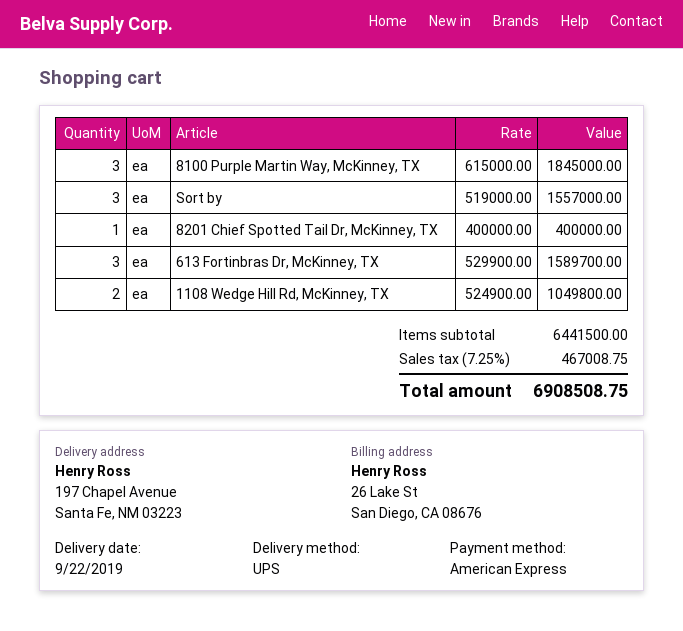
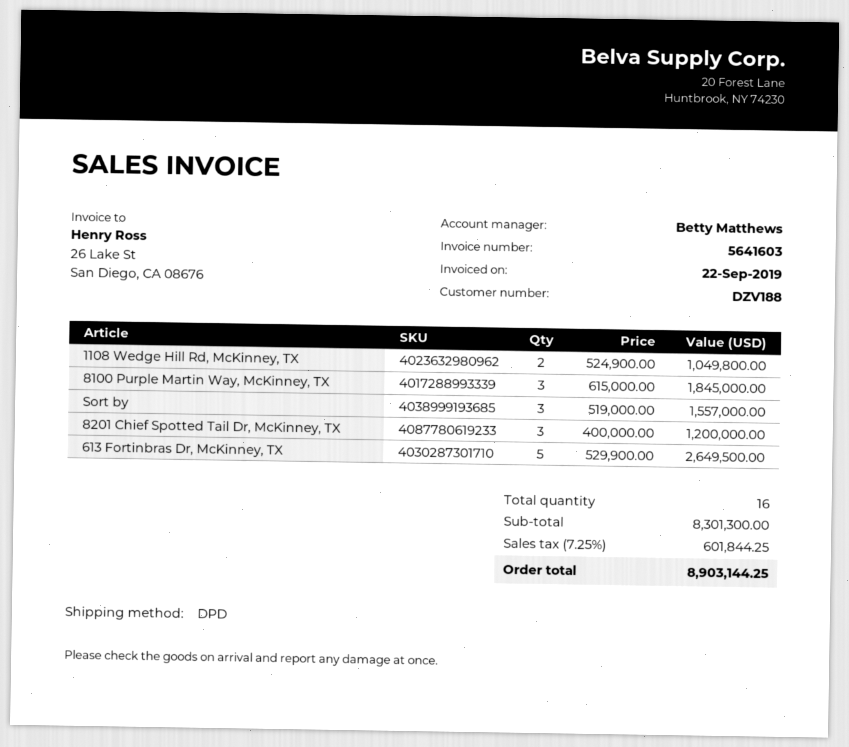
shipping method: UPS -> DPD
8201 Chief Spotted Tail Dr, McKinney, TX: 1 x 400000.00 = 400000.00 -> 3 x 400000.00 = 1200000.00
613 Fortinbras Dr, McKinney, TX: 3 x 529900.00 = 1589700.00 -> 5 x 529900.00 = 2649500.00
subtotal: 6441500.00 -> 8301300.00
tax: 7.25% = 467008.75 -> 7.25% = 601844.25
total: 6908508.75 -> 8903144.25

